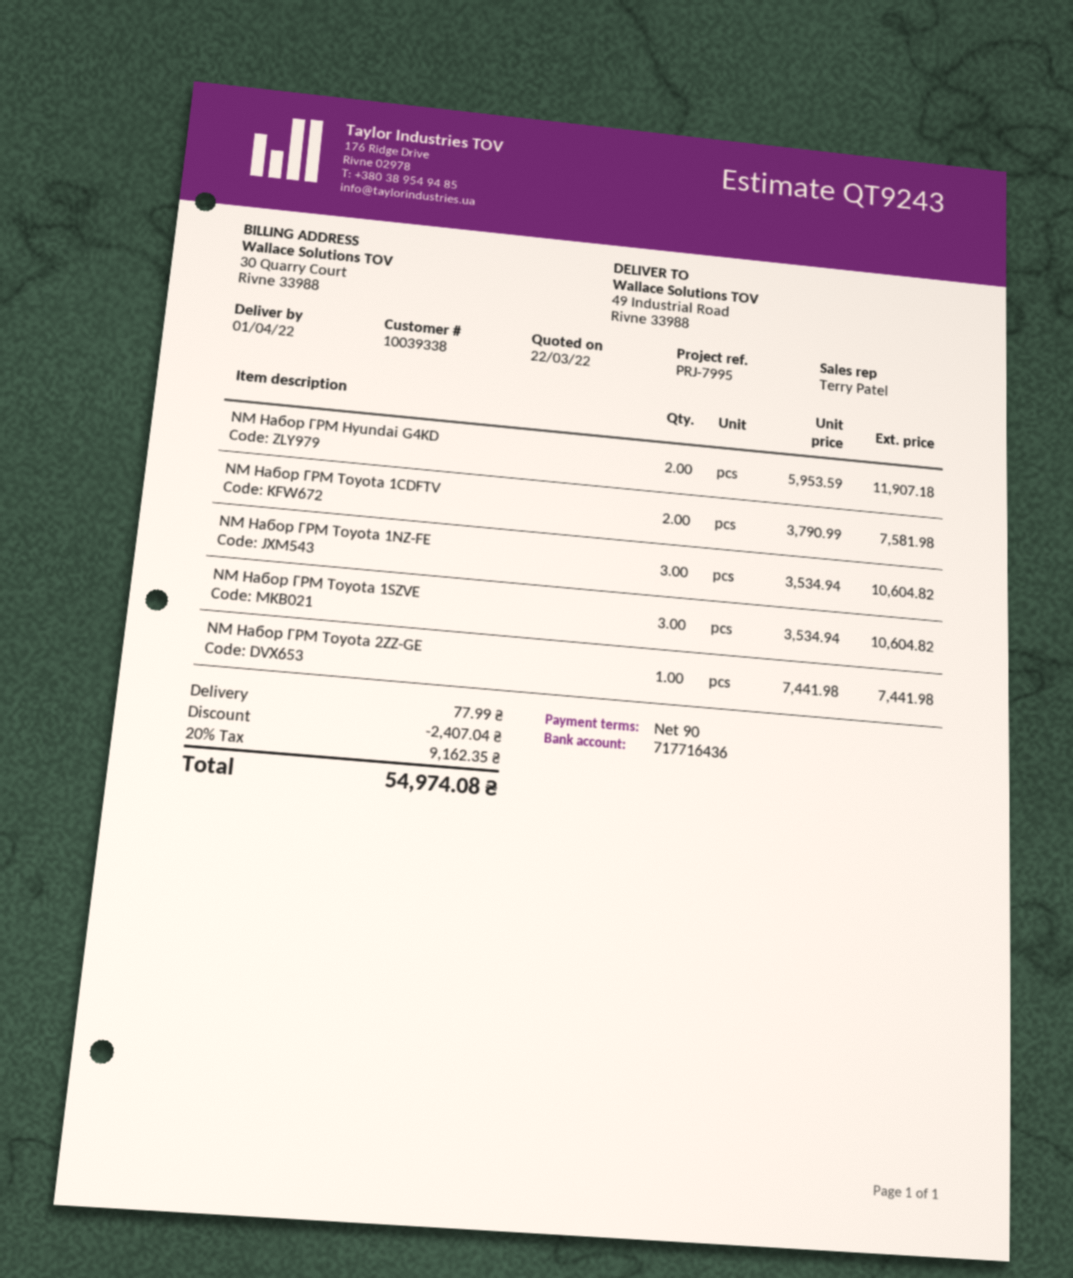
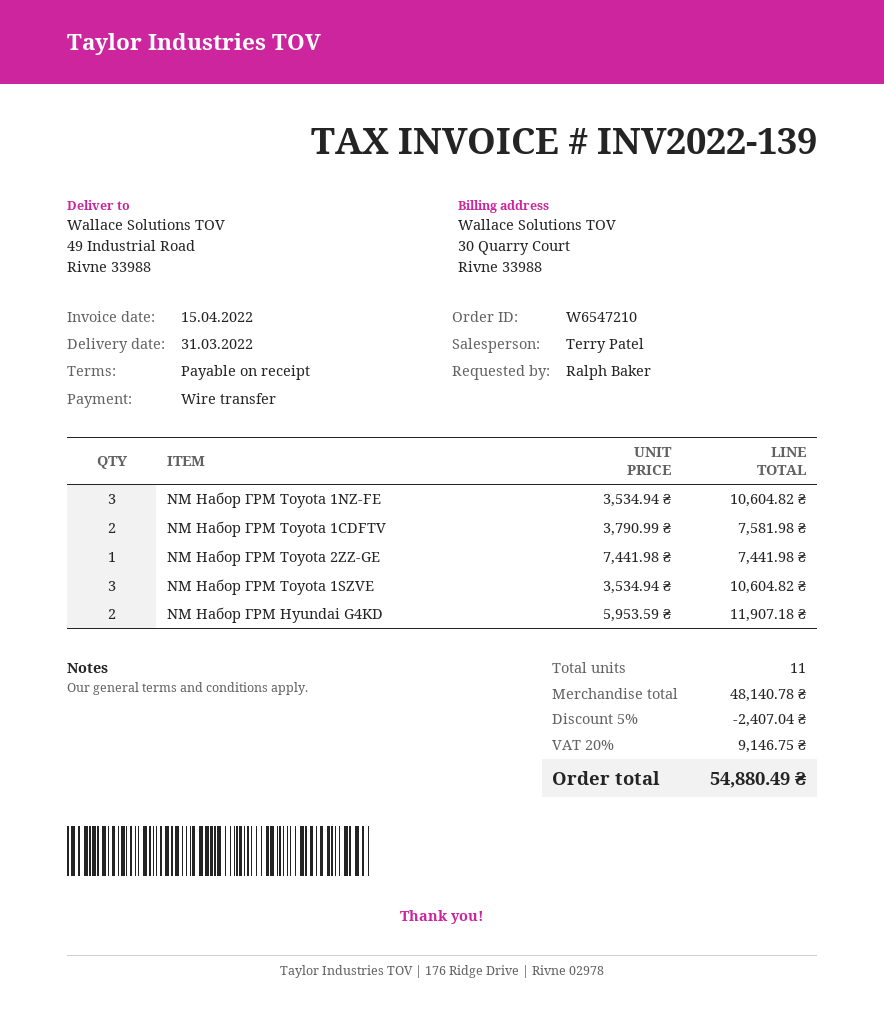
delivery date: 2022-04-01 -> 2022-03-31
payment terms: 90 days -> on receipt
shipping: 77.99 -> none
tax: 20% = 9162.35 -> 20% = 9146.75
total: 54974.08 -> 54880.49

